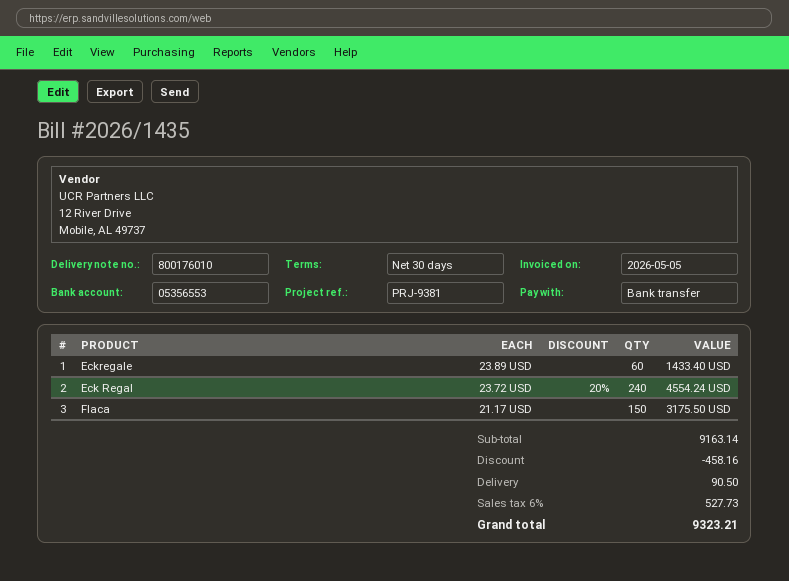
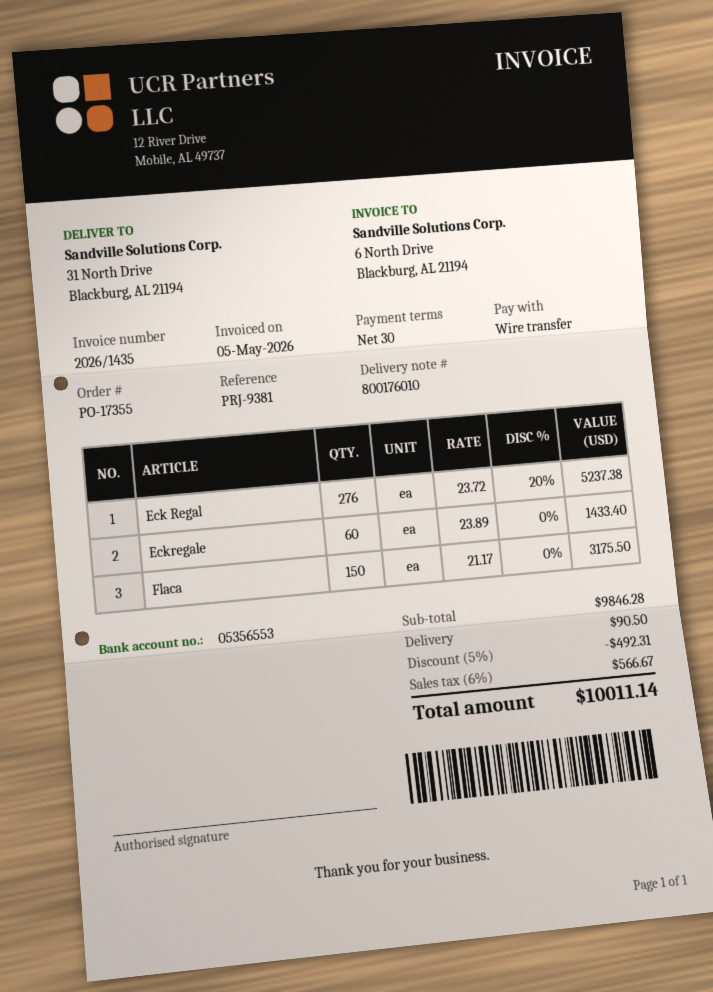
Eck Regal: 240 x 23.72 - 20% = 4554.24 -> 276 x 23.72 - 20% = 5237.38
subtotal: 9163.14 -> 9846.28
discount: 458.16 -> 492.31
tax: 6% = 527.73 -> 6% = 566.67
total: 9323.21 -> 10011.14

